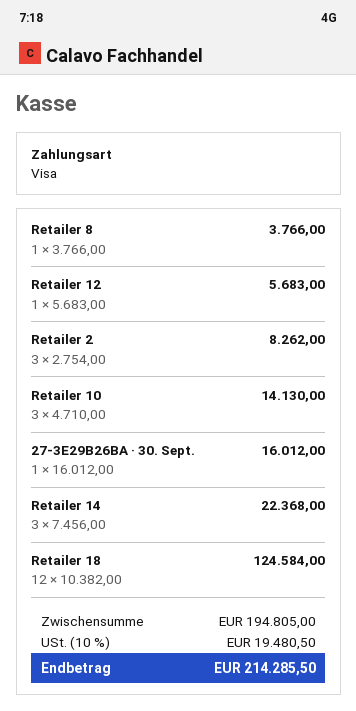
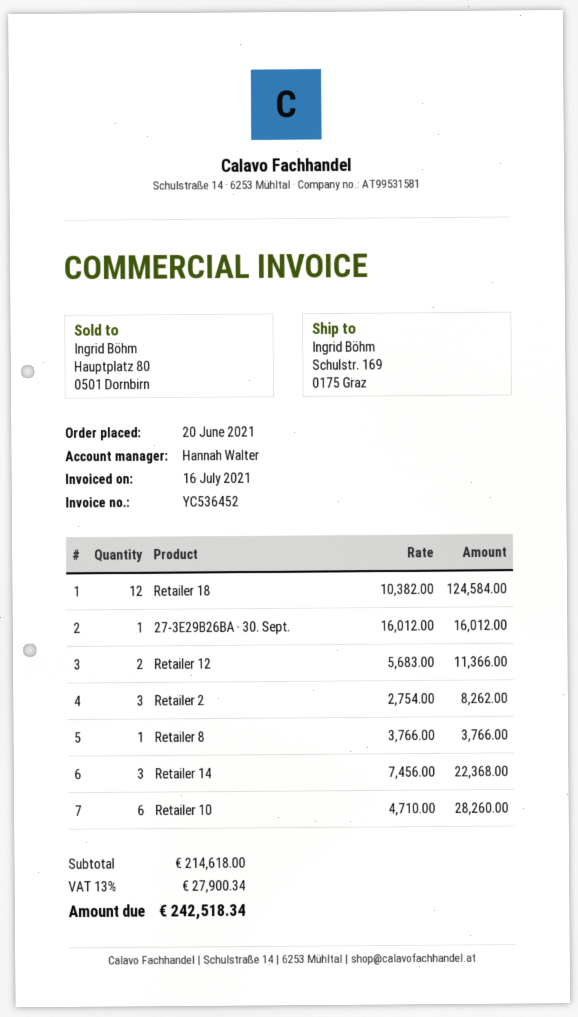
Retailer 12: 1 x 5683.00 = 5683.00 -> 2 x 5683.00 = 11366.00
Retailer 10: 3 x 4710.00 = 14130.00 -> 6 x 4710.00 = 28260.00
subtotal: 194805.00 -> 214618.00
tax: 10% = 19480.50 -> 13% = 27900.34
total: 214285.50 -> 242518.34

